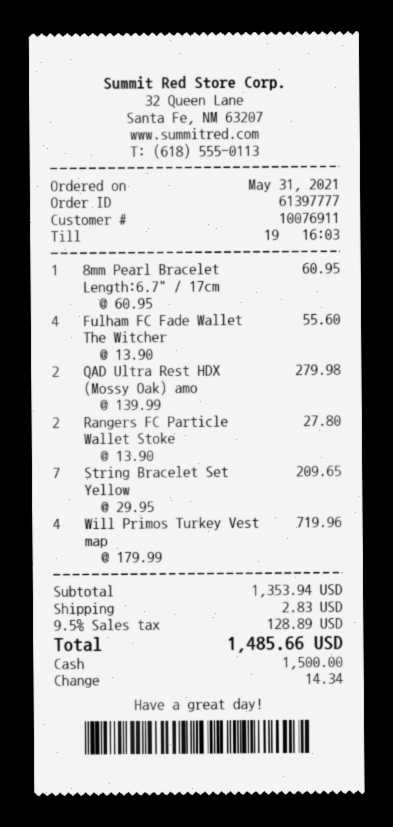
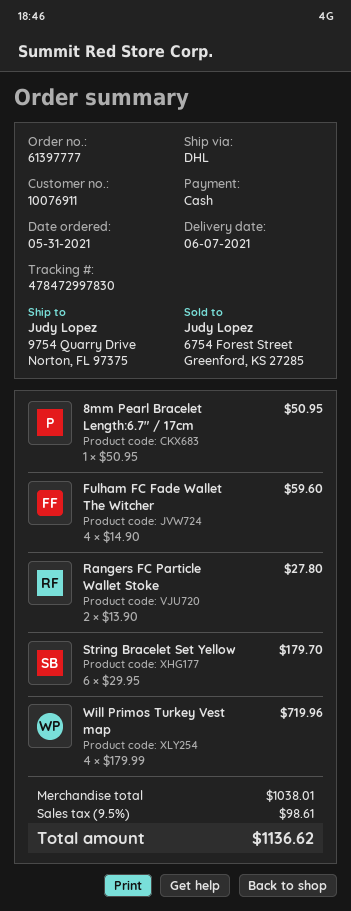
8mm Pearl Bracelet Length:6.7" / 17cm: 1 x 60.95 = 60.95 -> 1 x 50.95 = 50.95
Fulham FC Fade Wallet The Witcher: 4 x 13.90 = 55.60 -> 4 x 14.90 = 59.60
QAD Ultra Rest HDX (Mossy Oak) amo: 2 x 139.99 = 279.98 -> none
String Bracelet Set Yellow: 7 x 29.95 = 209.65 -> 6 x 29.95 = 179.70
subtotal: 1353.94 -> 1038.01
shipping: 2.83 -> none
tax: 9.5% = 128.89 -> 9.5% = 98.61
total: 1485.66 -> 1136.62

